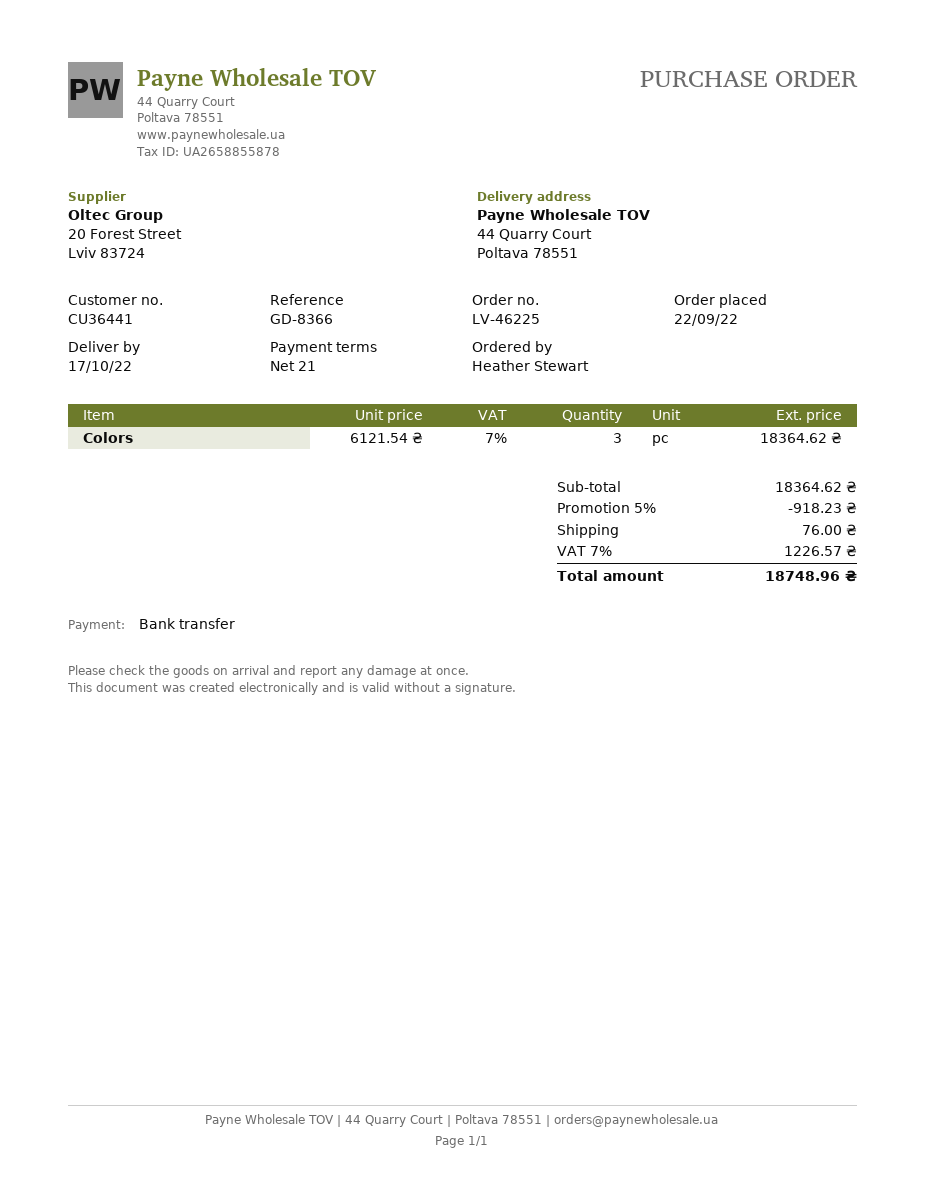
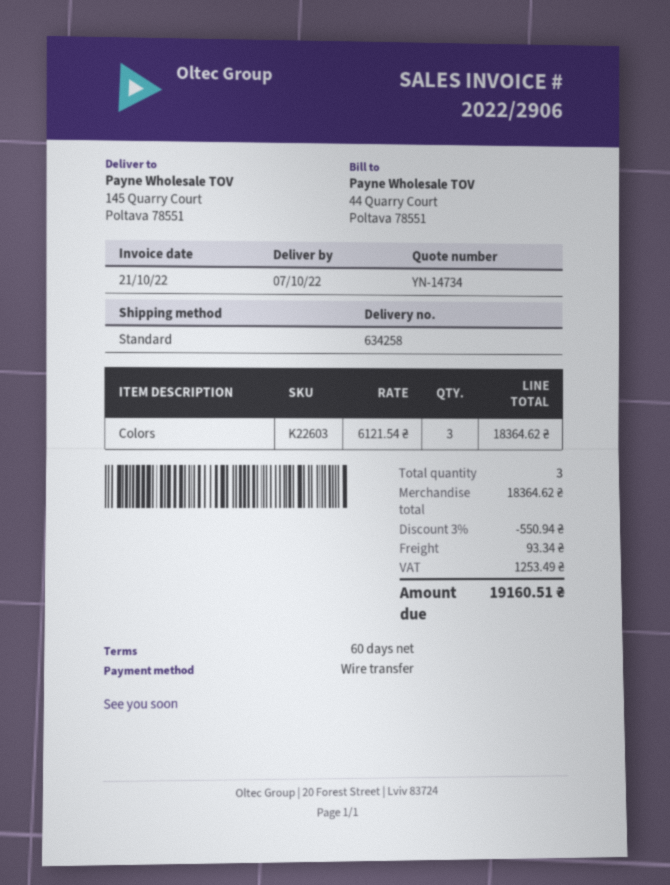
delivery date: 2022-10-17 -> 2022-10-07
payment terms: 21 days -> 60 days
ship to: 44 Quarry Court, Poltava 78551 -> 145 Quarry Court, Poltava 78551
discount: 5% = 918.23 -> 3% = 550.94
shipping: 76.00 -> 93.34
tax: 1226.57 -> 1253.49
total: 18748.96 -> 19160.51

